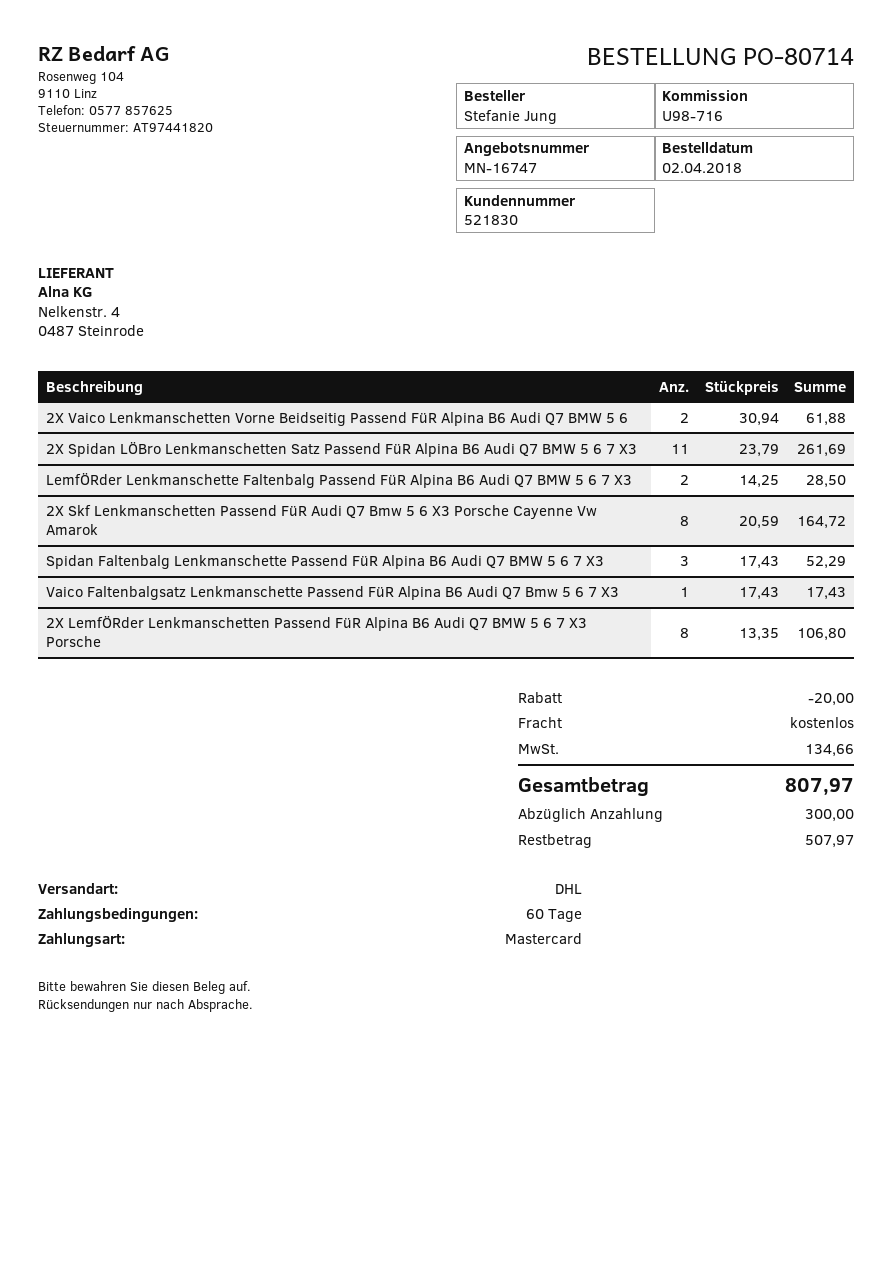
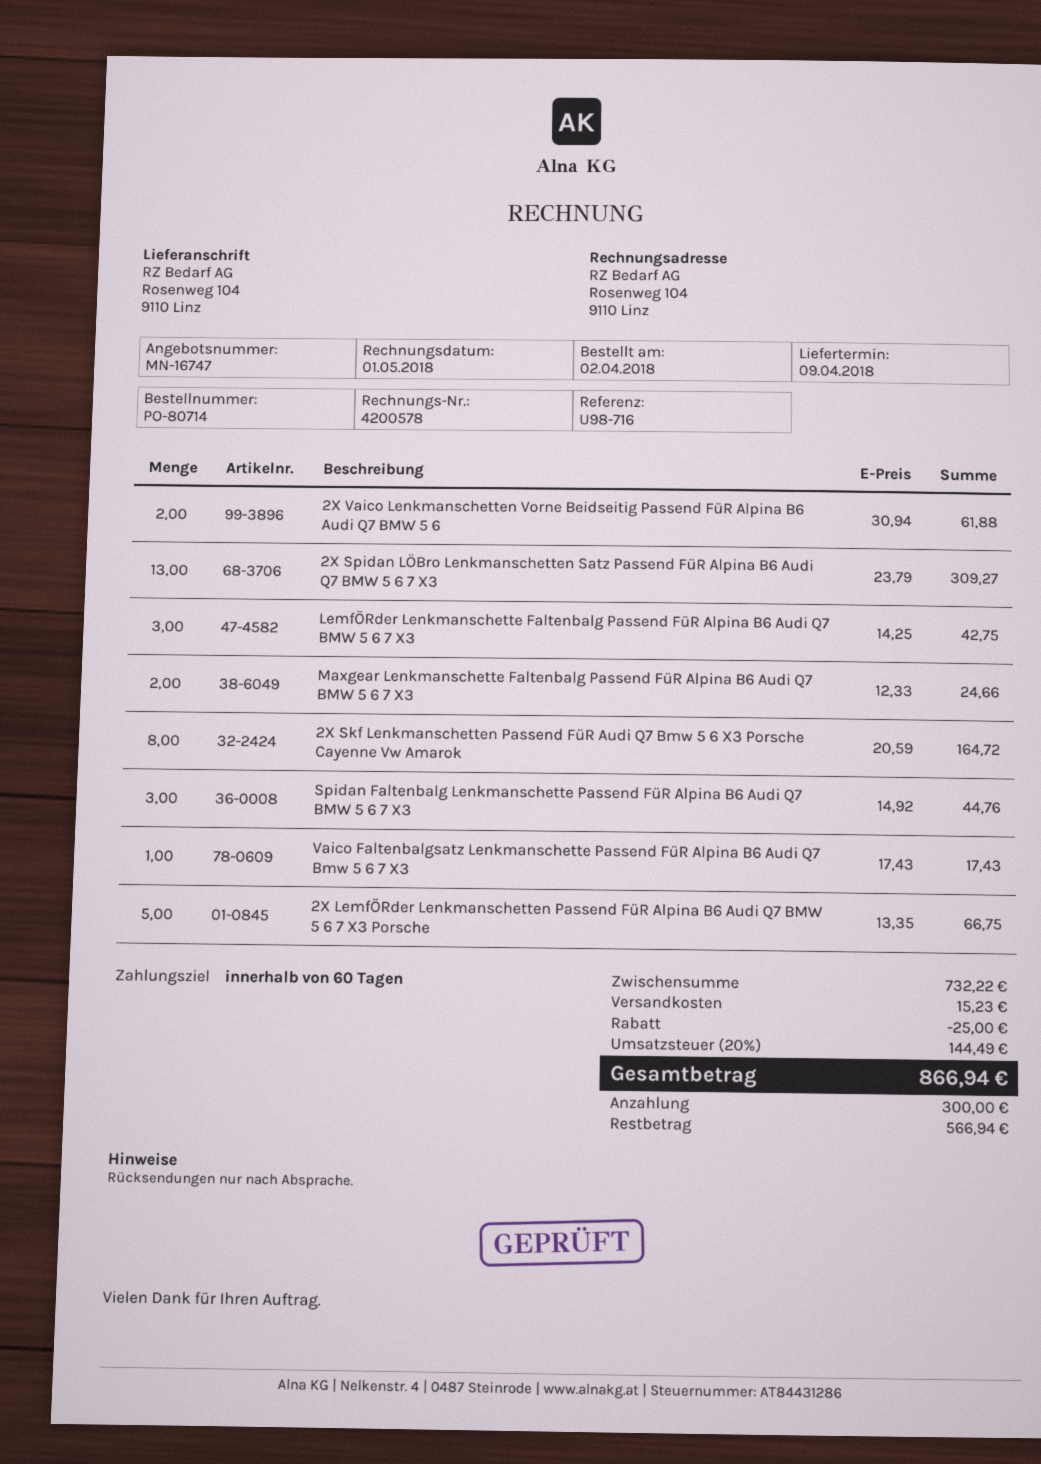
2X Spidan LÖBro Lenkmanschetten Satz Passend FüR Alpina B6 Audi Q7 BMW 5 6 7 X3: 11 x 23.79 = 261.69 -> 13 x 23.79 = 309.27
LemfÖRder Lenkmanschette Faltenbalg Passend FüR Alpina B6 Audi Q7 BMW 5 6 7 X3: 2 x 14.25 = 28.50 -> 3 x 14.25 = 42.75
Spidan Faltenbalg Lenkmanschette Passend FüR Alpina B6 Audi Q7 BMW 5 6 7 X3: 3 x 17.43 = 52.29 -> 3 x 14.92 = 44.76
2X LemfÖRder Lenkmanschetten Passend FüR Alpina B6 Audi Q7 BMW 5 6 7 X3 Porsche: 8 x 13.35 = 106.80 -> 5 x 13.35 = 66.75
Maxgear Lenkmanschette Faltenbalg Passend FüR Alpina B6 Audi Q7 BMW 5 6 7 X3: none -> 2 x 12.33 = 24.66
discount: 20.00 -> 25.00
shipping: 0.00 -> 15.23
tax: 134.66 -> 144.49
total: 807.97 -> 866.94
balance: 507.97 -> 566.94

